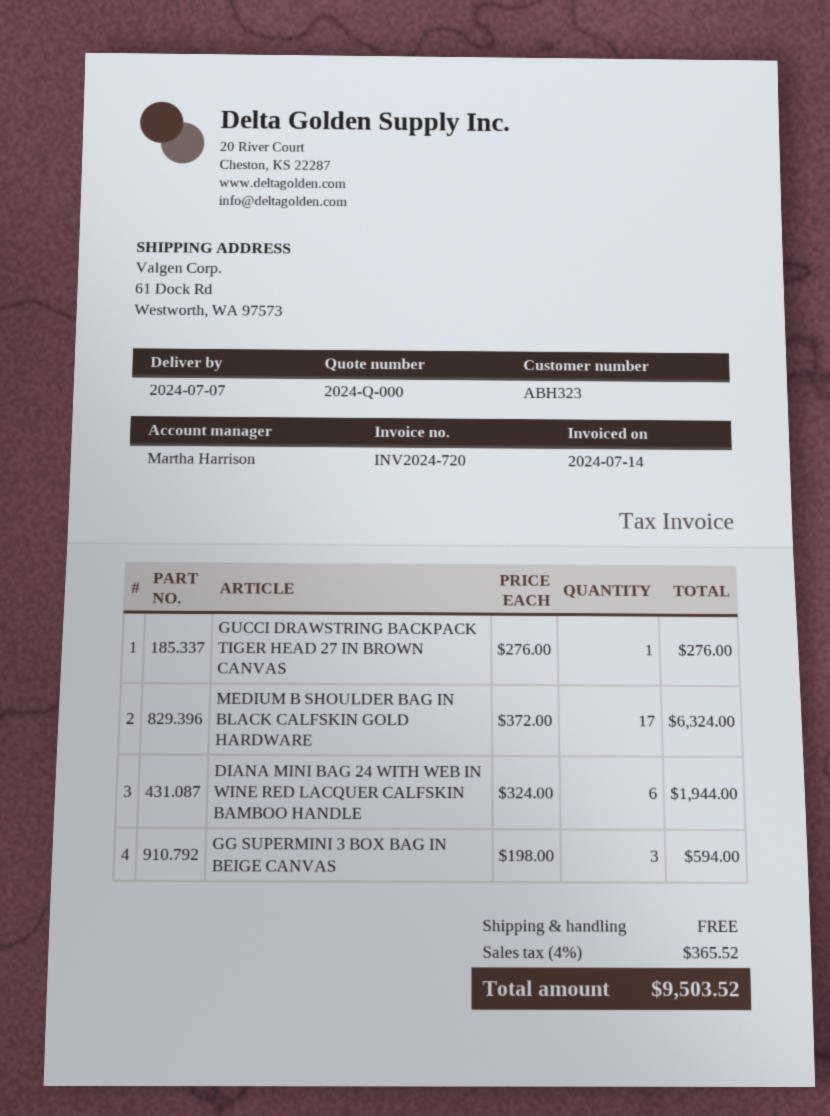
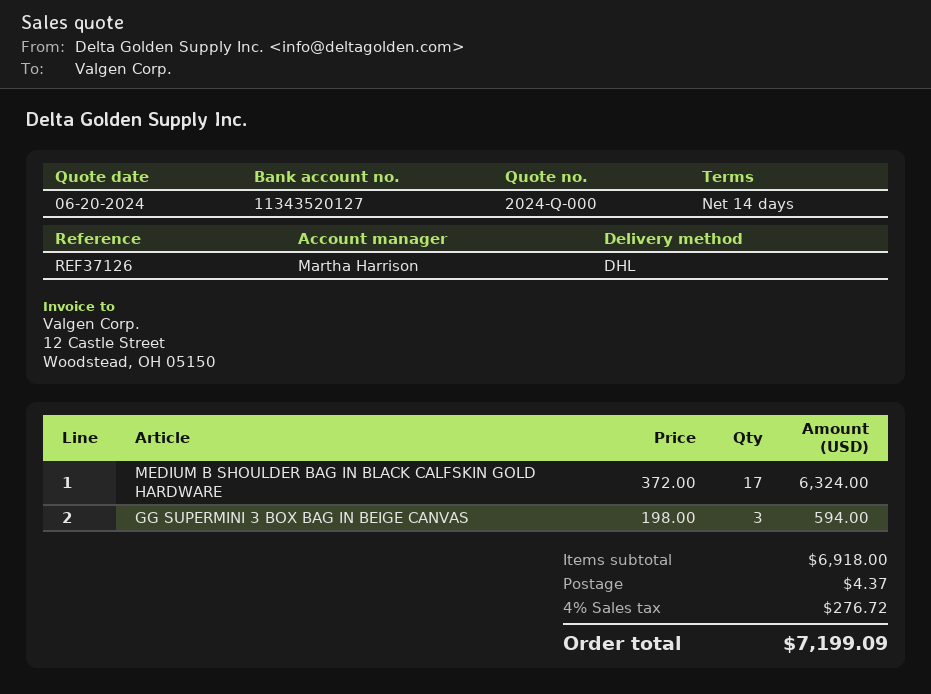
GUCCI DRAWSTRING BACKPACK TIGER HEAD 27 IN BROWN CANVAS: 1 x 276.00 = 276.00 -> none
DIANA MINI BAG 24 WITH WEB IN WINE RED LACQUER CALFSKIN BAMBOO HANDLE: 6 x 324.00 = 1944.00 -> none
shipping: 0.00 -> 4.37
tax: 4% = 365.52 -> 4% = 276.72
total: 9503.52 -> 7199.09

